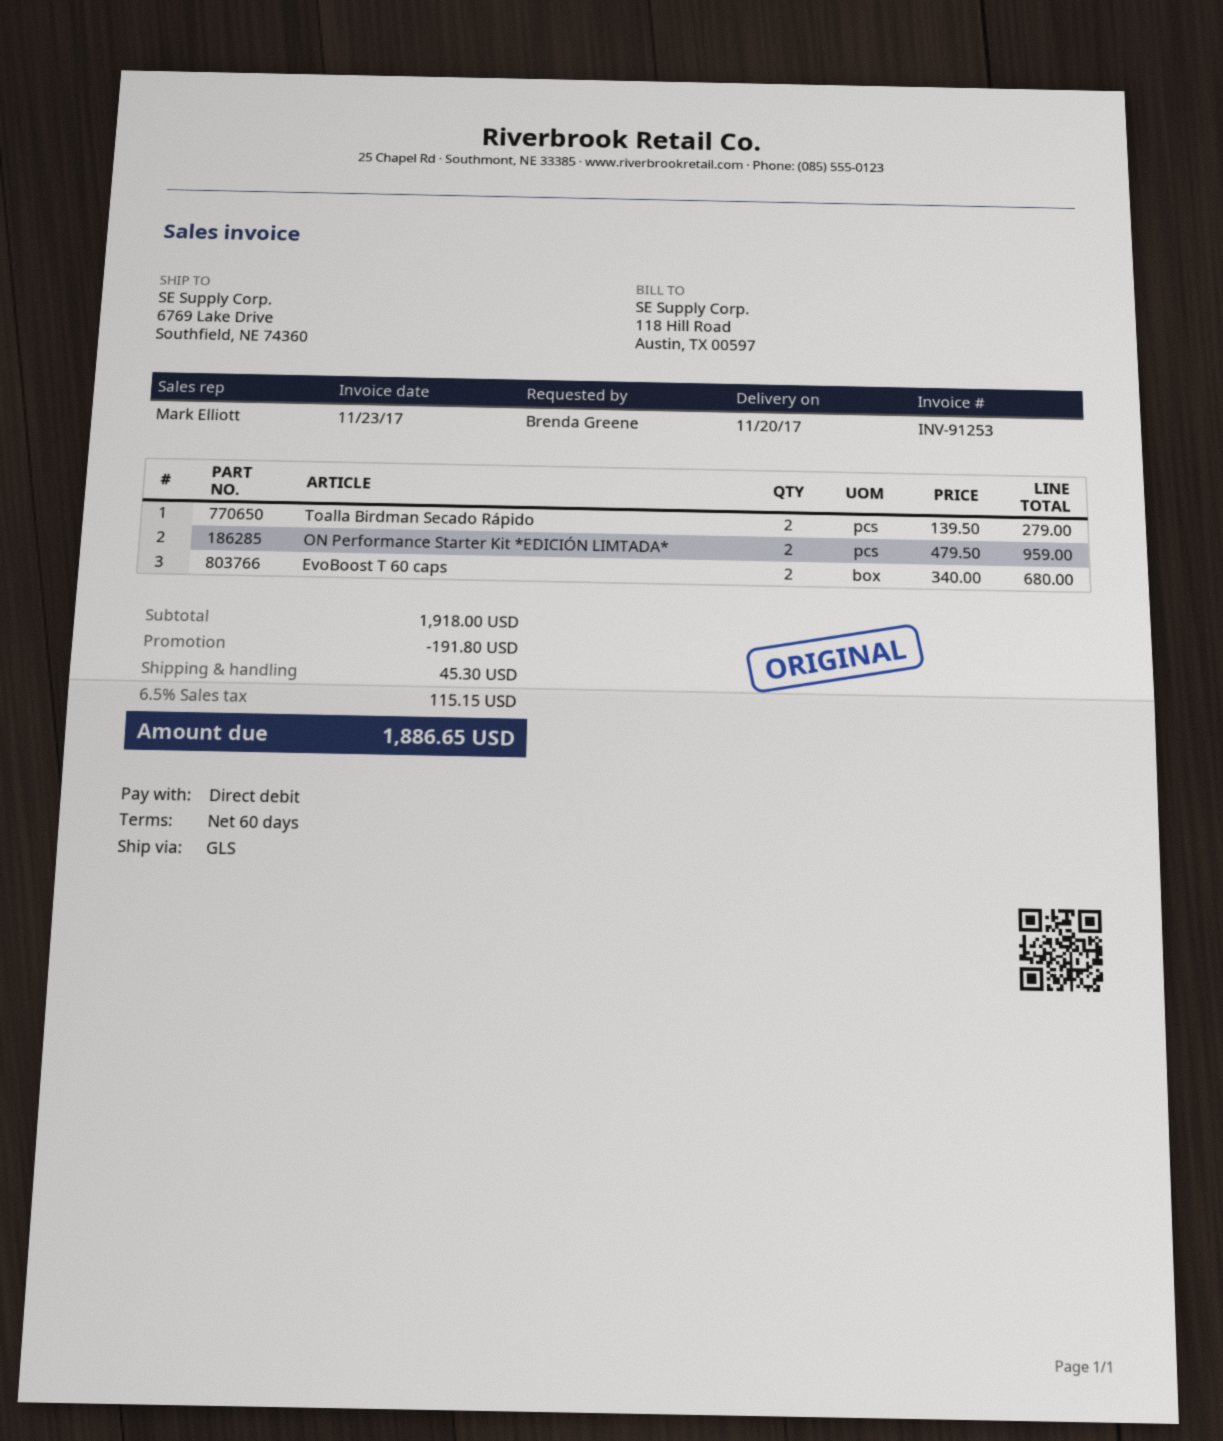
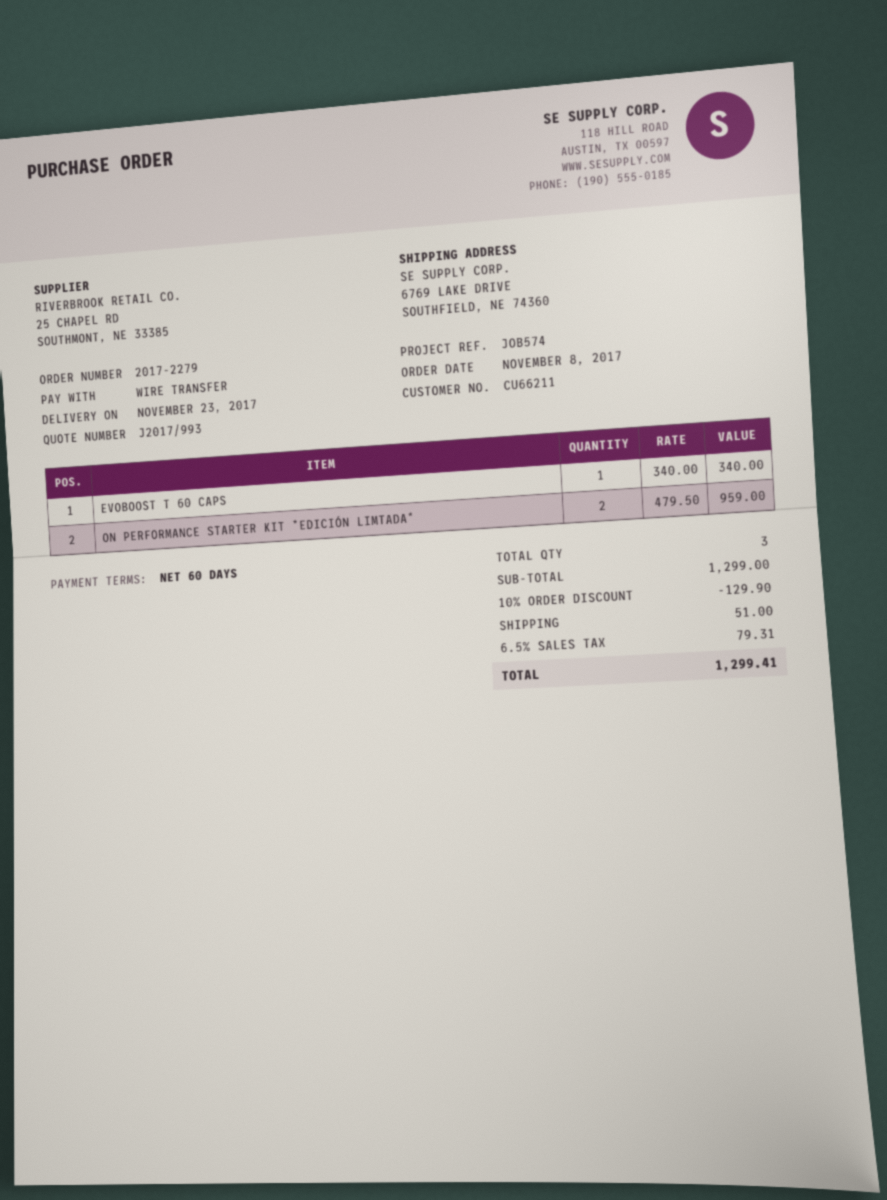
delivery date: 2017-11-20 -> 2017-11-23
payment method: direct debit -> bank transfer
Toalla Birdman Secado Rápido: 2 x 139.50 = 279.00 -> none
EvoBoost T 60 caps: 2 x 340.00 = 680.00 -> 1 x 340.00 = 340.00
subtotal: 1918.00 -> 1299.00
discount: 191.80 -> 129.90
shipping: 45.30 -> 51.00
tax: 6.5% = 115.15 -> 6.5% = 79.31
total: 1886.65 -> 1299.41

